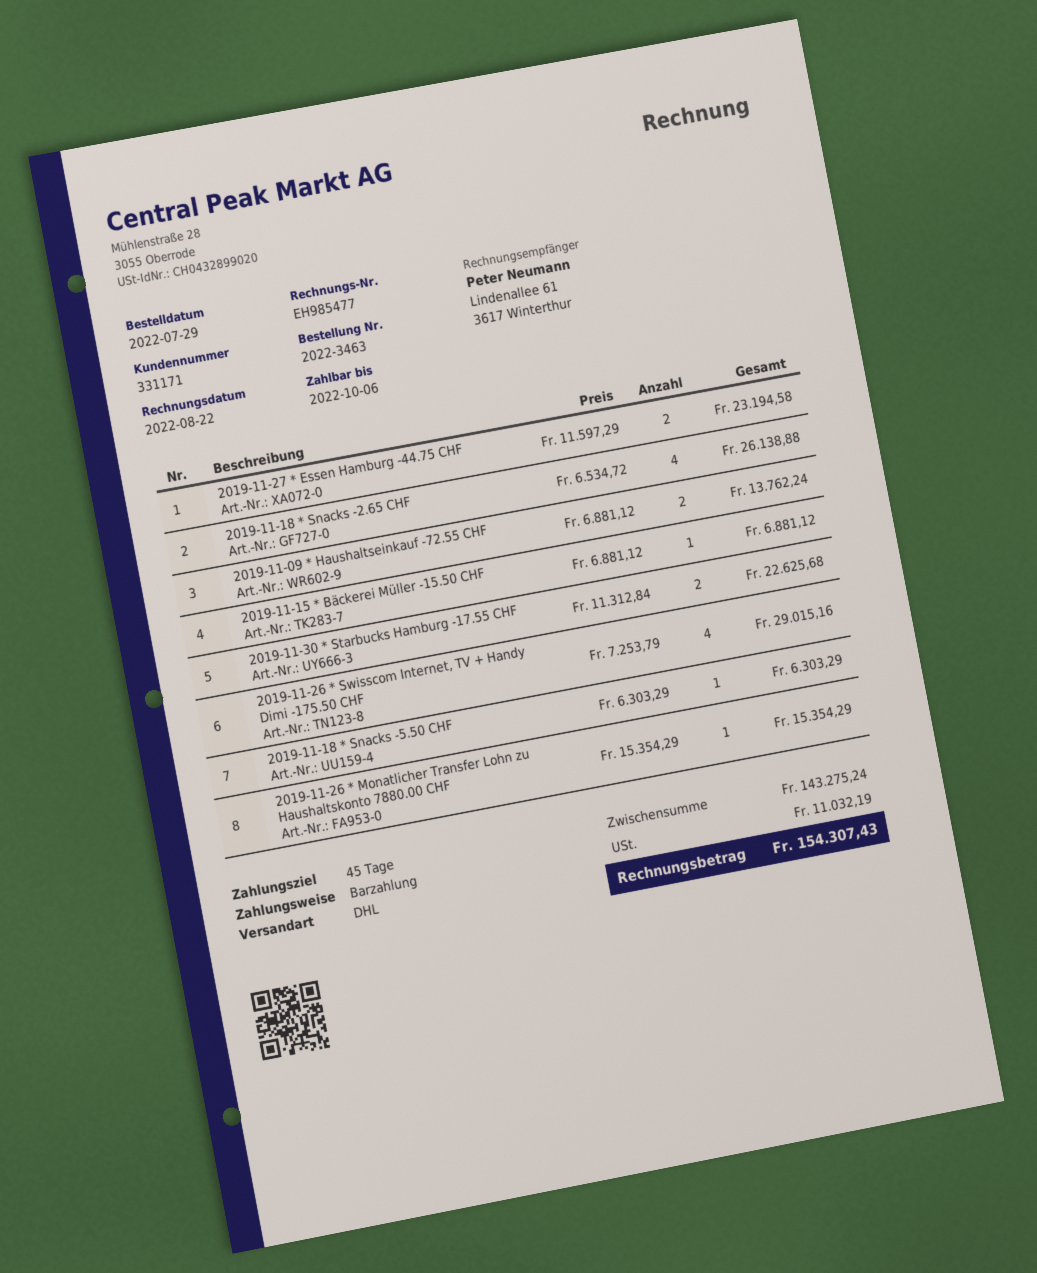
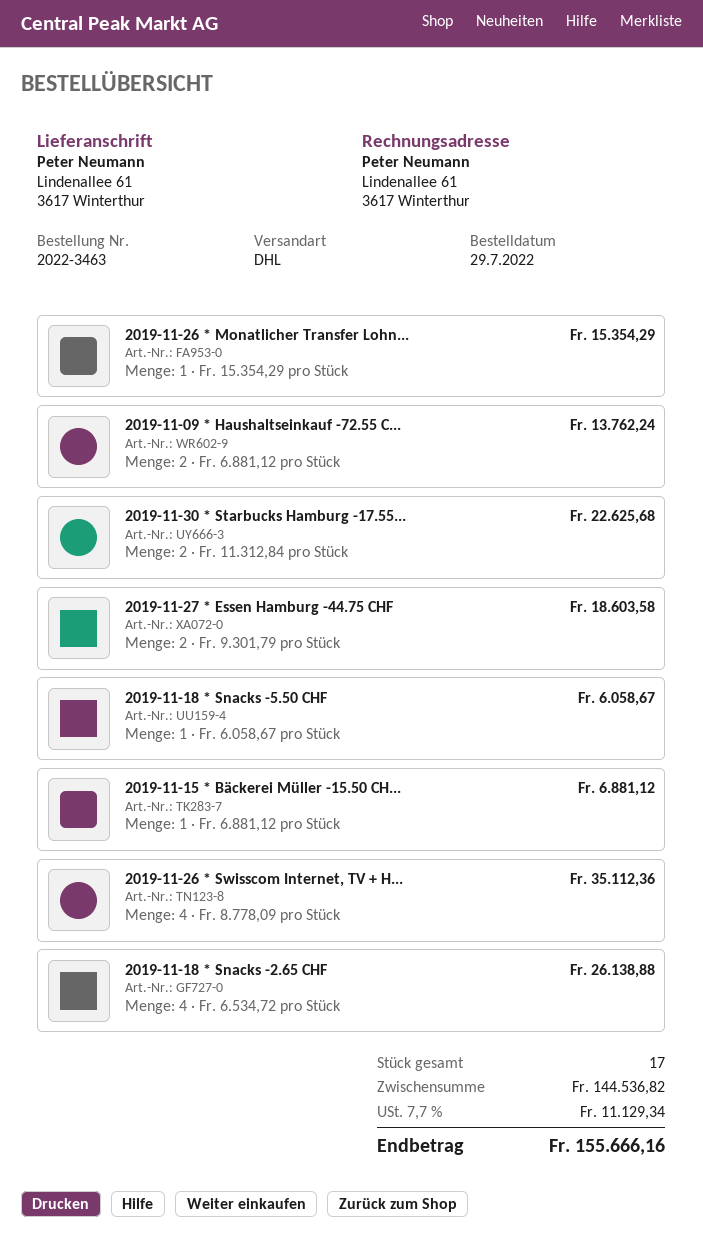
2019-11-27 * Essen Hamburg -44.75 CHF: 2 x 11597.29 = 23194.58 -> 2 x 9301.79 = 18603.58
2019-11-26 * Swisscom Internet, TV + Handy Dimi -175.50 CHF: 4 x 7253.79 = 29015.16 -> 4 x 8778.09 = 35112.36
2019-11-18 * Snacks -5.50 CHF: 1 x 6303.29 = 6303.29 -> 1 x 6058.67 = 6058.67
subtotal: 143275.24 -> 144536.82
tax: 11032.19 -> 11129.34
total: 154307.43 -> 155666.16

